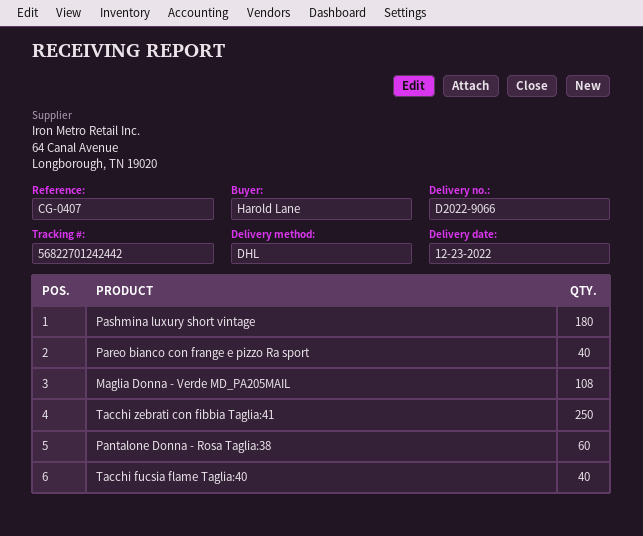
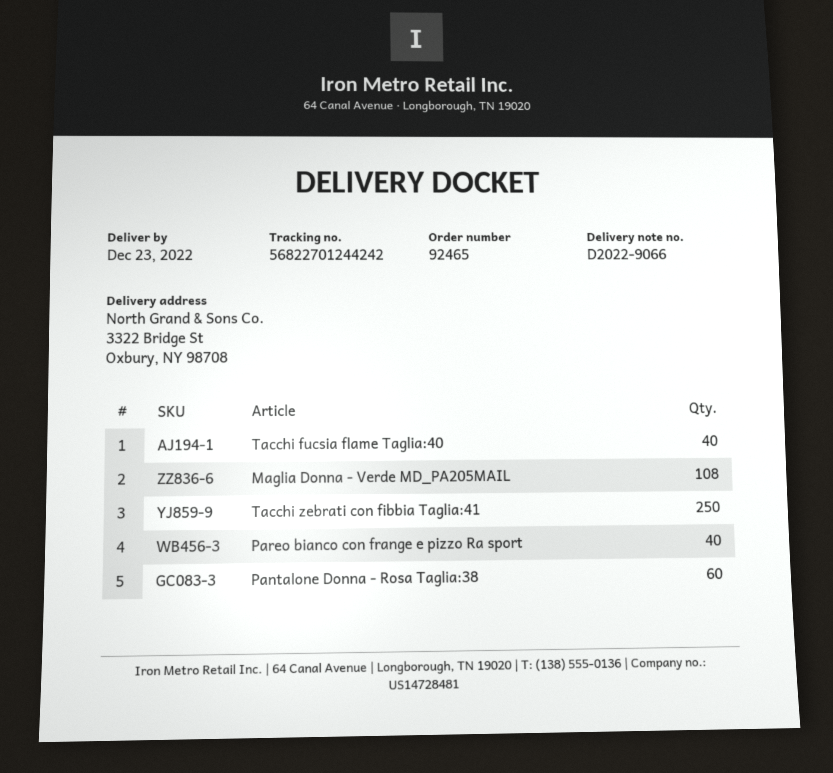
tracking number: 56822701242442 -> 56822701244242
Pashmina luxury short vintage: 180 -> none

